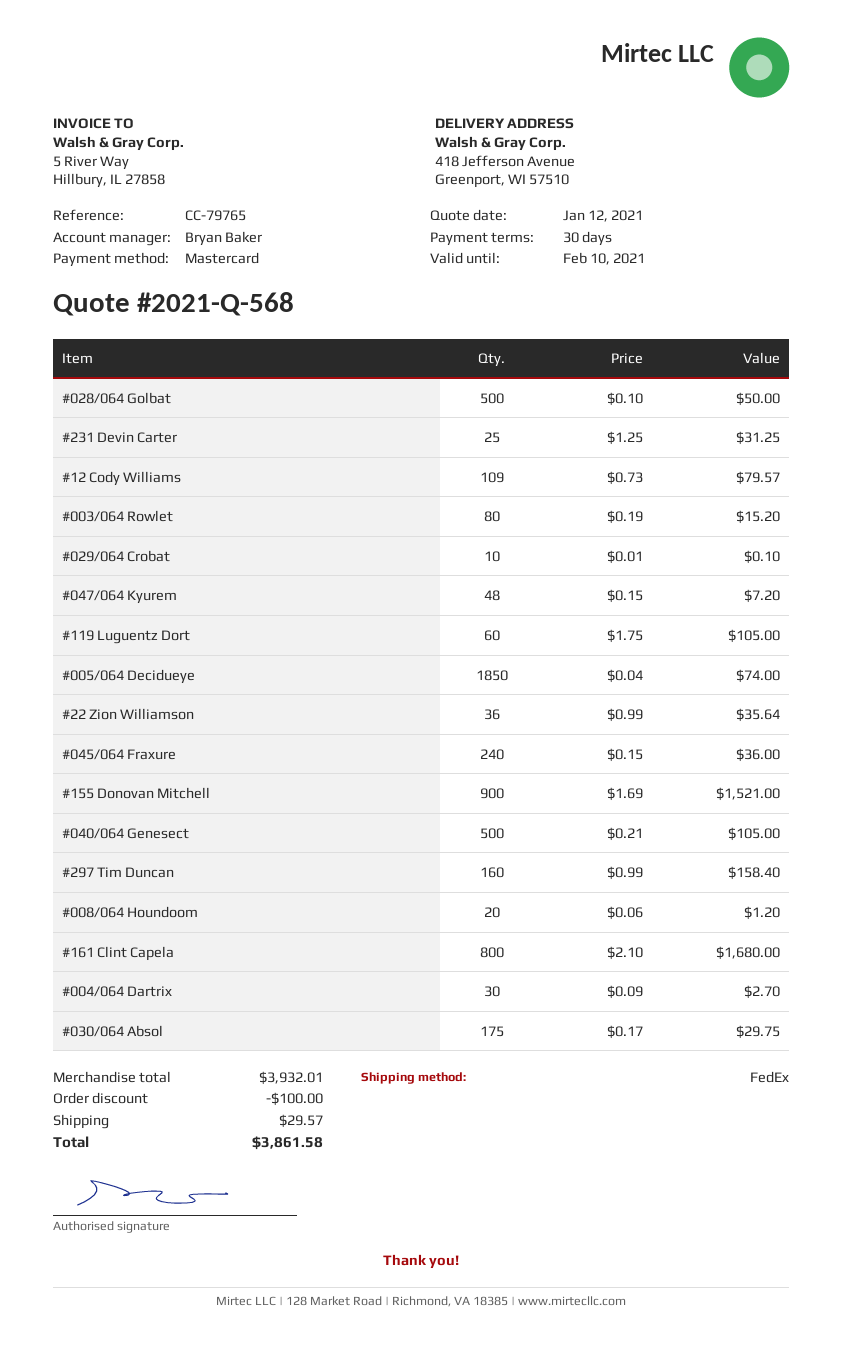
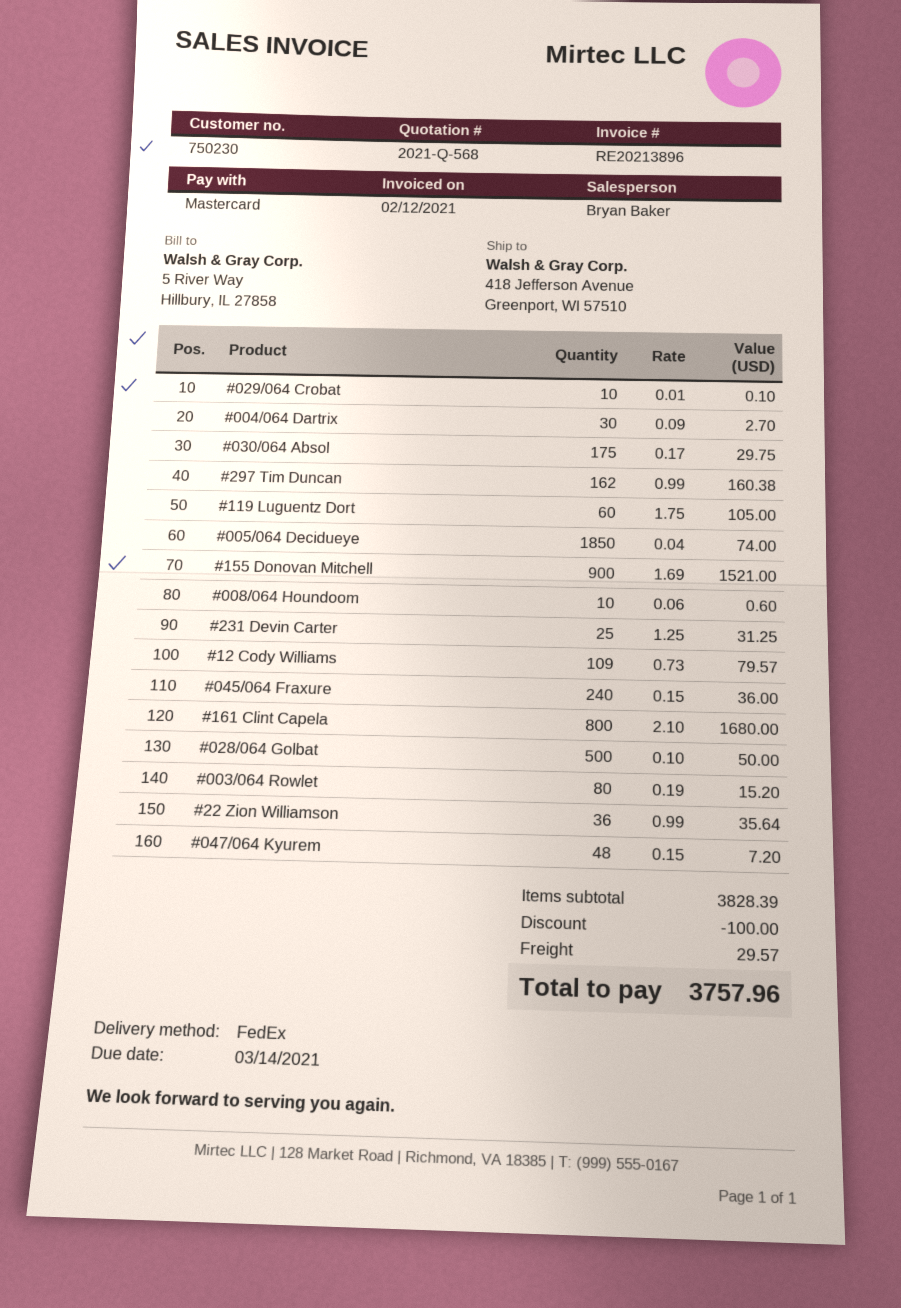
#040/064 Genesect: 500 x 0.21 = 105.00 -> none
#297 Tim Duncan: 160 x 0.99 = 158.40 -> 162 x 0.99 = 160.38
#008/064 Houndoom: 20 x 0.06 = 1.20 -> 10 x 0.06 = 0.60
subtotal: 3932.01 -> 3828.39
total: 3861.58 -> 3757.96

